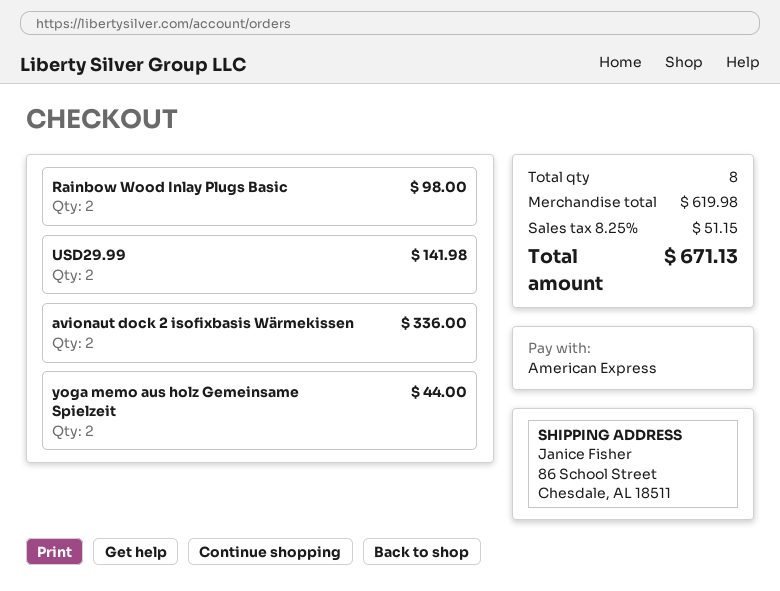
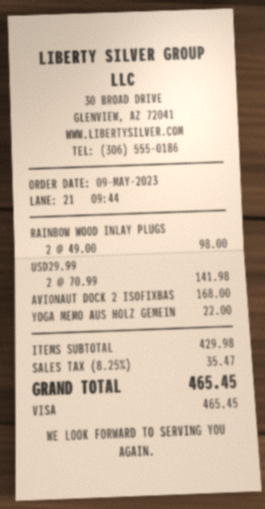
payment method: American Express -> Visa
avionaut dock 2 isofixbasis Wärmekissen: 2 for 336.00 -> 1 for 168.00
yoga memo aus holz Gemeinsame Spielzeit: 2 for 44.00 -> 1 for 22.00
subtotal: 619.98 -> 429.98
tax: 8.25% = 51.15 -> 8.25% = 35.47
total: 671.13 -> 465.45

